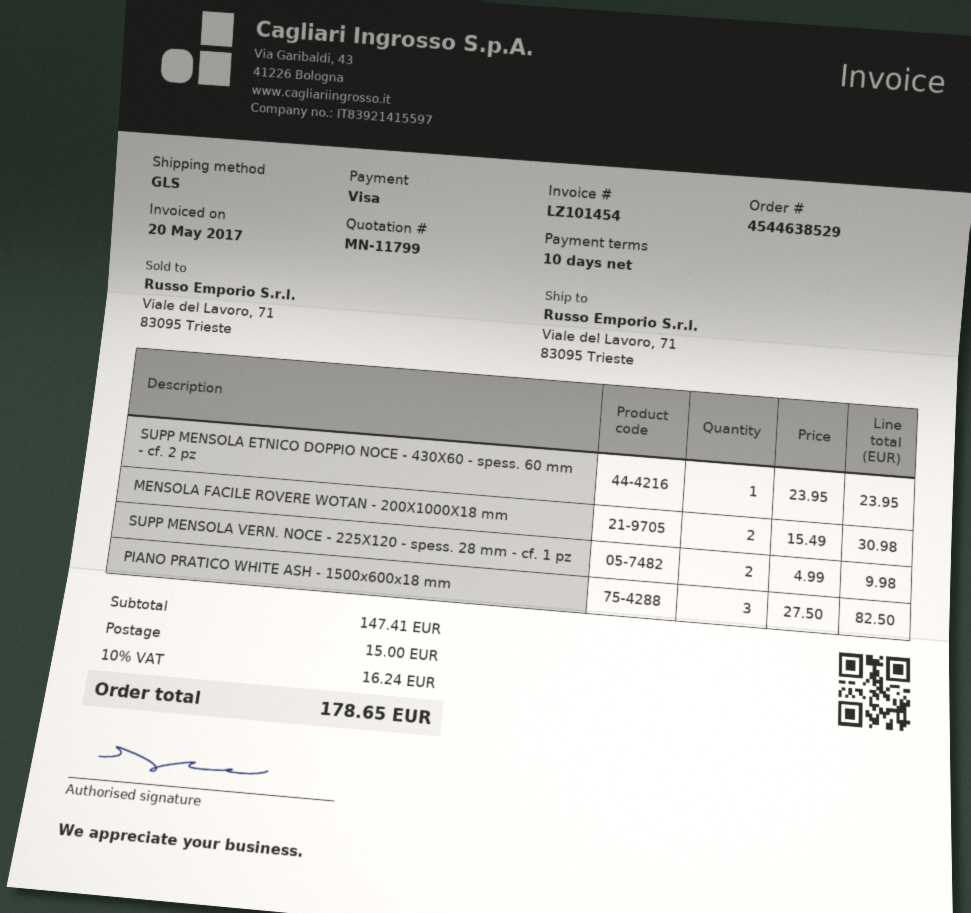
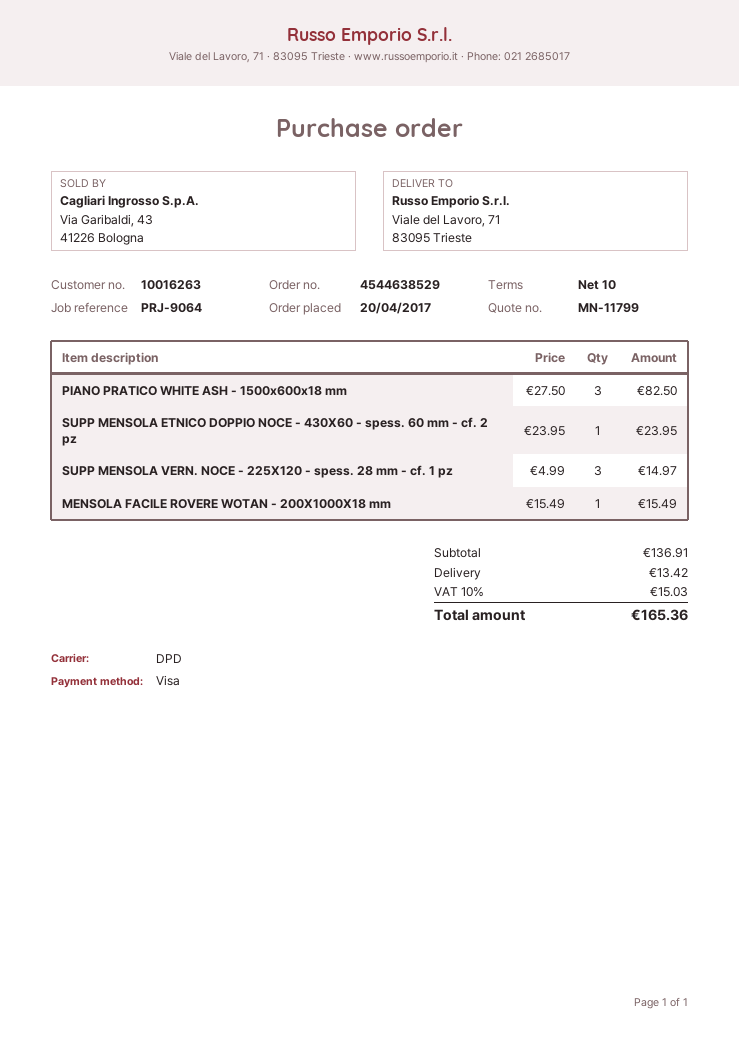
shipping method: GLS -> DPD
MENSOLA FACILE ROVERE WOTAN - 200X1000X18 mm: 2 x 15.49 = 30.98 -> 1 x 15.49 = 15.49
SUPP MENSOLA VERN. NOCE - 225X120 - spess. 28 mm - cf. 1 pz: 2 x 4.99 = 9.98 -> 3 x 4.99 = 14.97
subtotal: 147.41 -> 136.91
shipping: 15.00 -> 13.42
tax: 10% = 16.24 -> 10% = 15.03
total: 178.65 -> 165.36

